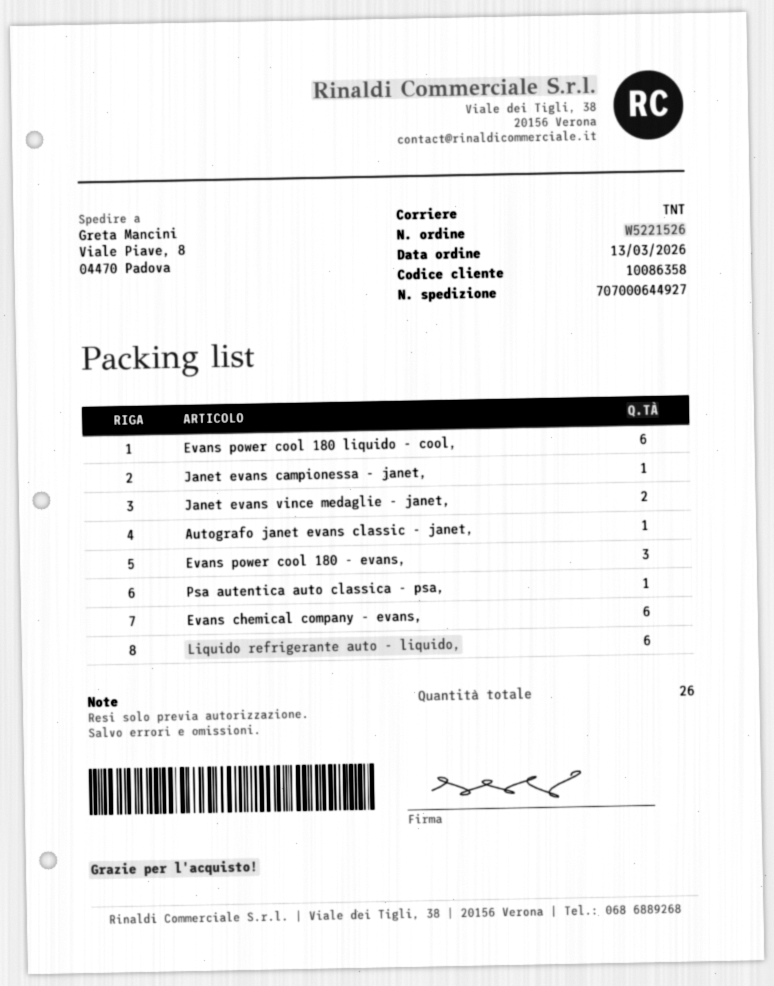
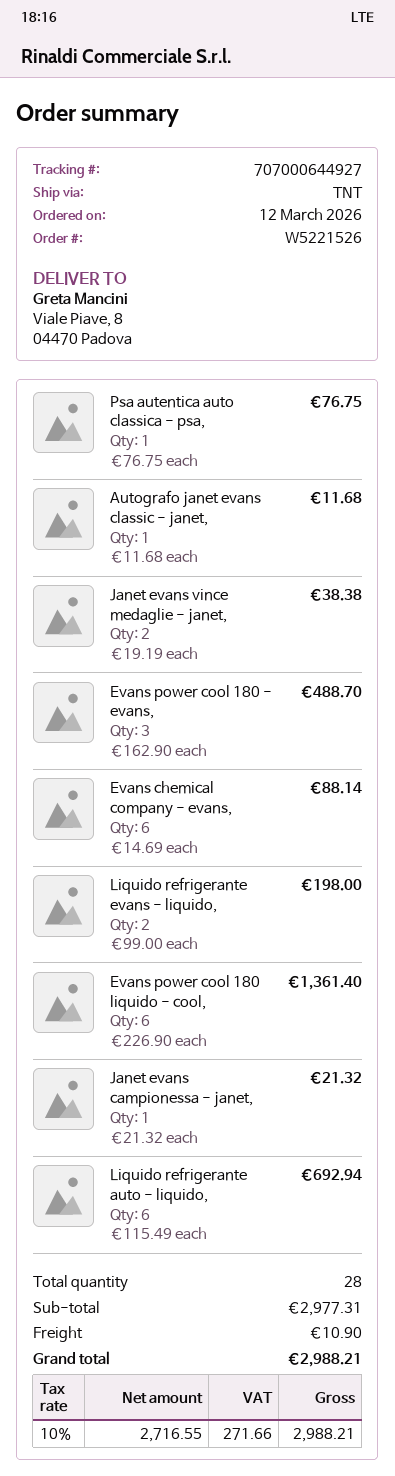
order date: 2026-03-13 -> 2026-03-12
Liquido refrigerante evans - liquido,: none -> 2
total quantity: 26 -> 28

